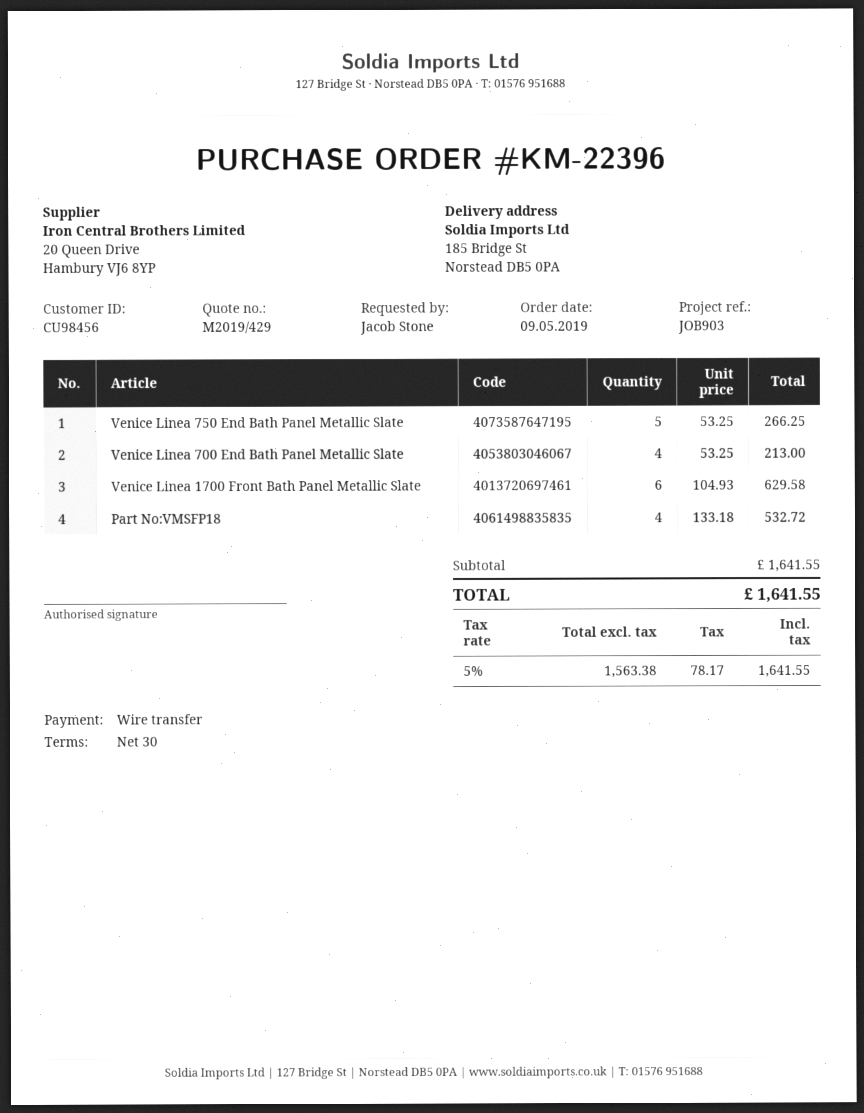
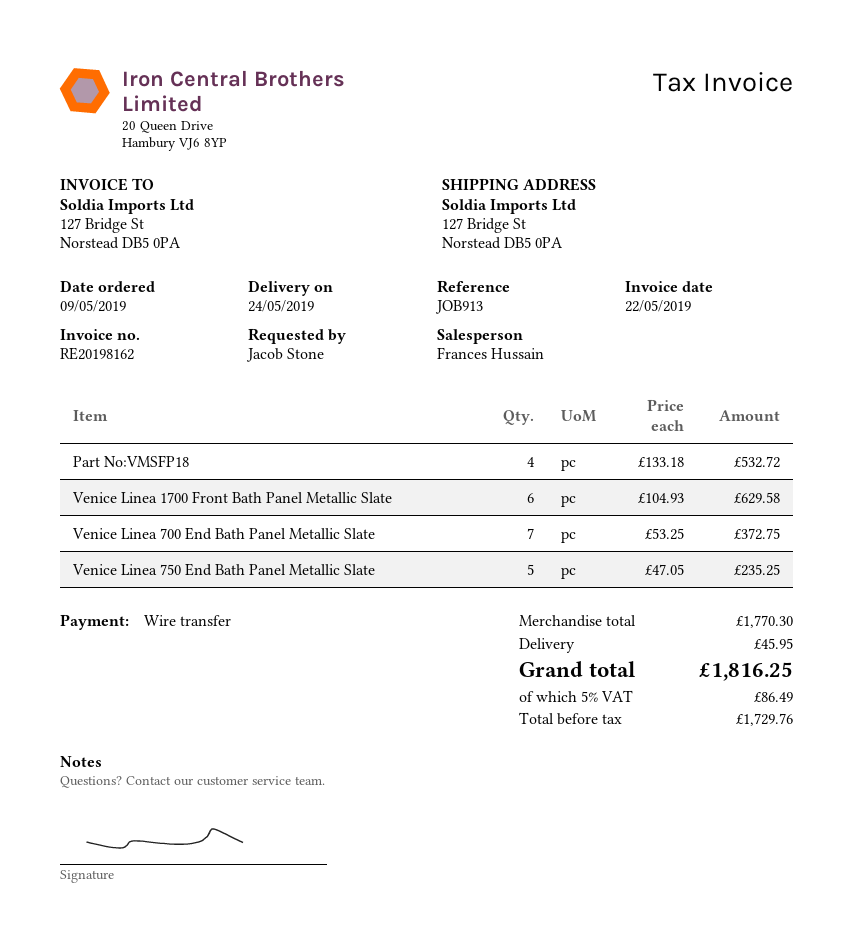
reference: JOB903 -> JOB913
ship to: 185 Bridge St, Norstead DB5 0PA -> 127 Bridge St, Norstead DB5 0PA
Venice Linea 750 End Bath Panel Metallic Slate: 5 x 53.25 = 266.25 -> 5 x 47.05 = 235.25
Venice Linea 700 End Bath Panel Metallic Slate: 4 x 53.25 = 213.00 -> 7 x 53.25 = 372.75
subtotal: 1641.55 -> 1770.30
shipping: none -> 45.95
net: 1563.38 -> 1729.76
tax: 5% = 78.17 -> 5% = 86.49
total: 1641.55 -> 1816.25

